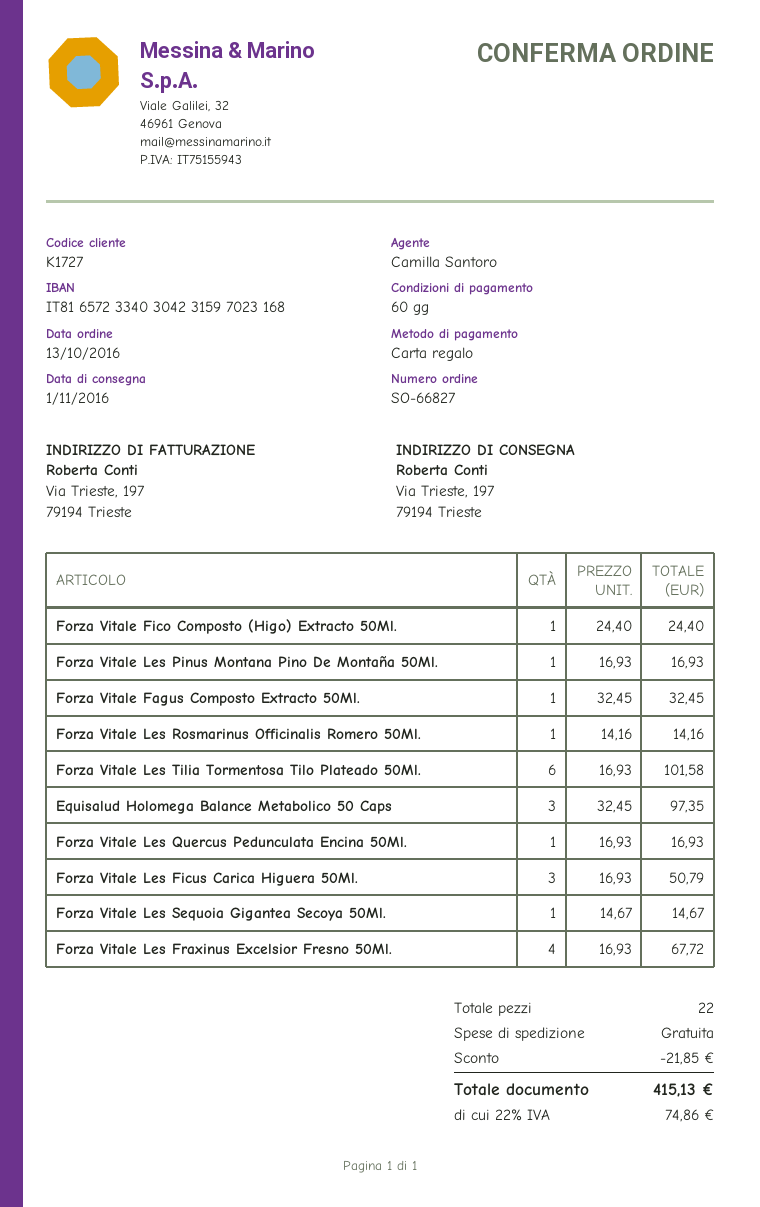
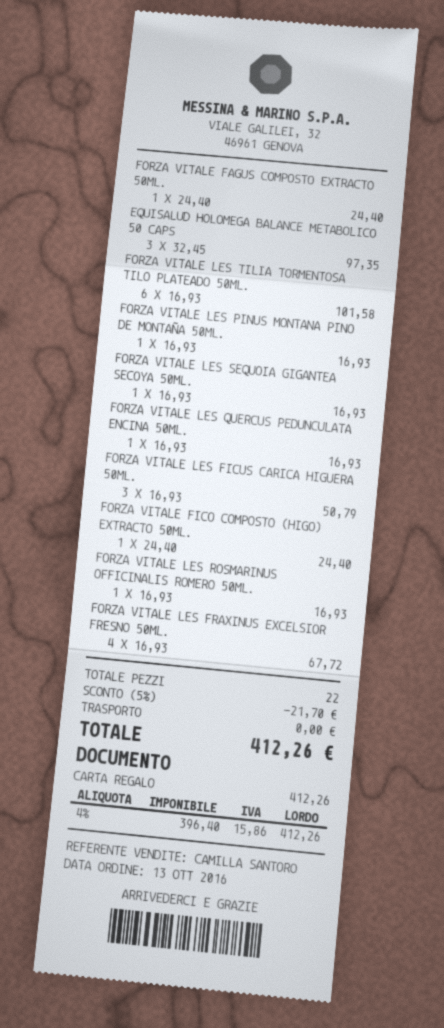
Forza Vitale Fagus Composto Extracto 50Ml.: 1 x 32.45 = 32.45 -> 1 x 24.40 = 24.40
Forza Vitale Les Rosmarinus Officinalis Romero 50Ml.: 1 x 14.16 = 14.16 -> 1 x 16.93 = 16.93
Forza Vitale Les Sequoia Gigantea Secoya 50Ml.: 1 x 14.67 = 14.67 -> 1 x 16.93 = 16.93
discount: 21.85 -> 21.70
tax: 22% = 74.86 -> 4% = 15.86
total: 415.13 -> 412.26

